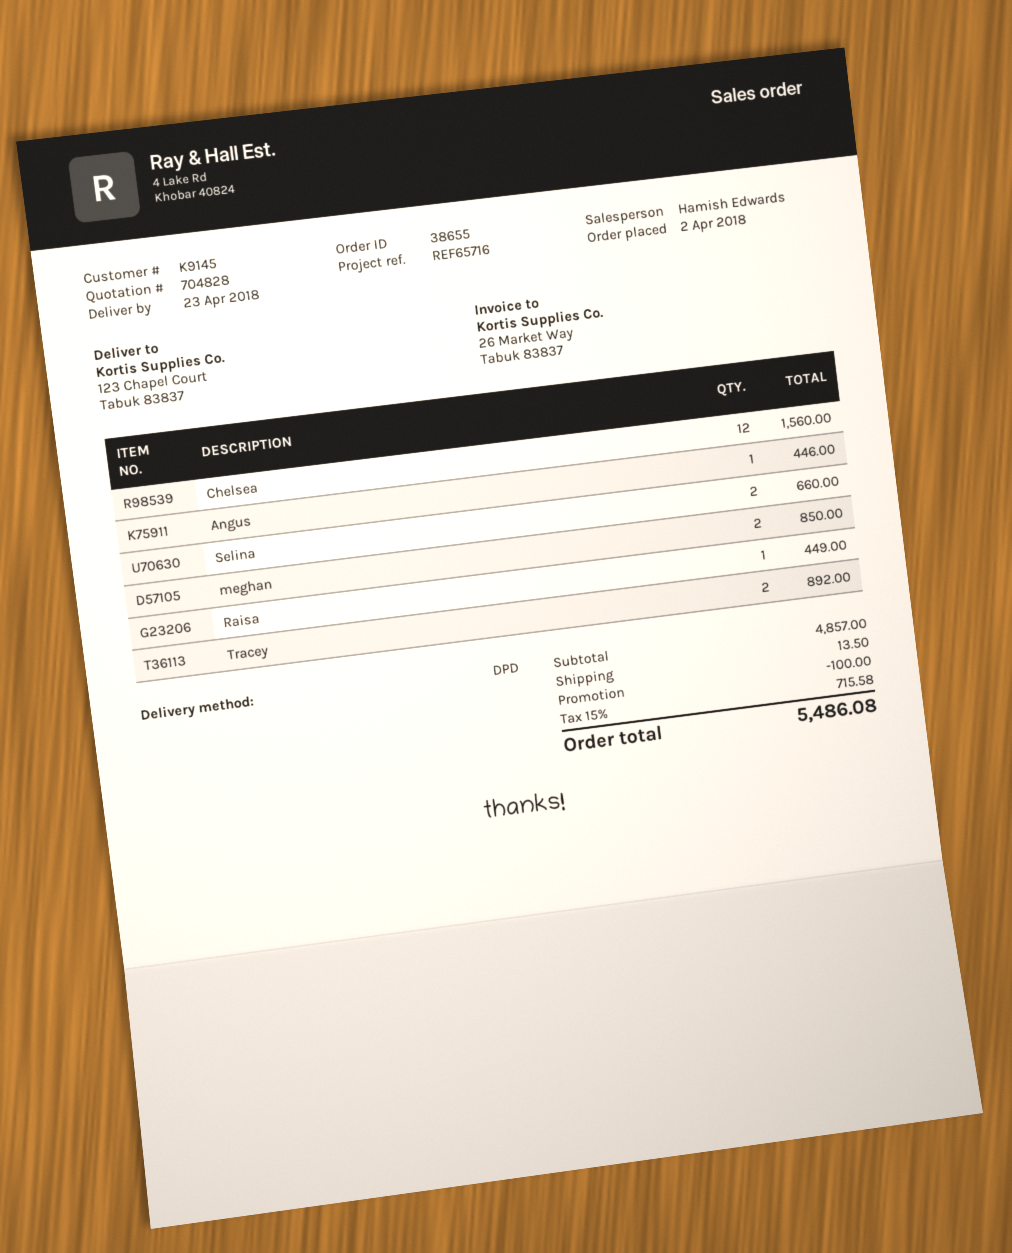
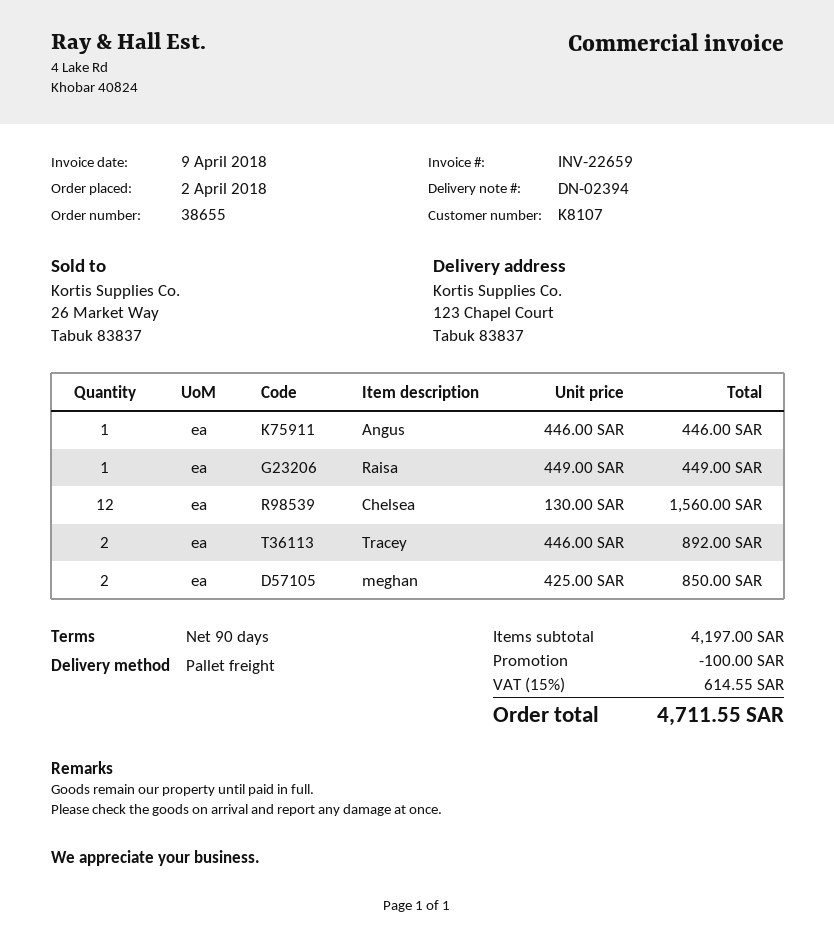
customer number: K9145 -> K8107
shipping method: DPD -> pallet freight
Selina: 2 for 660.00 -> none
subtotal: 4857.00 -> 4197.00
shipping: 13.50 -> none
tax: 15% = 715.58 -> 15% = 614.55
total: 5486.08 -> 4711.55

